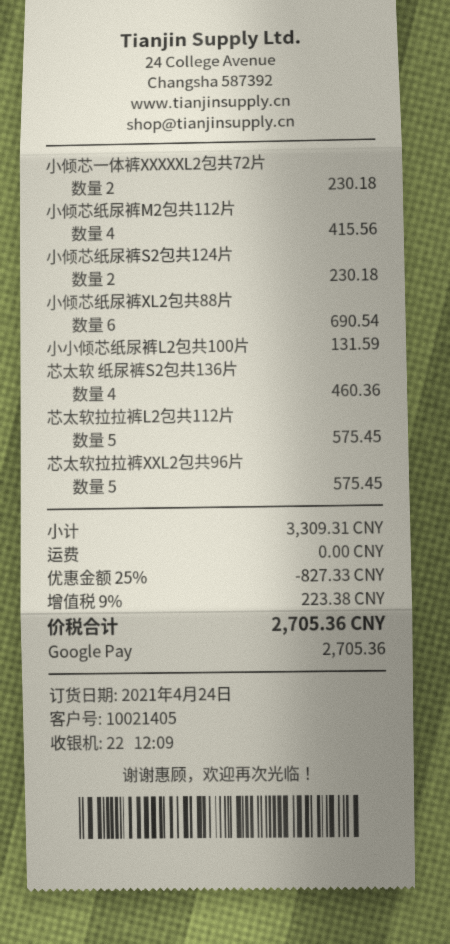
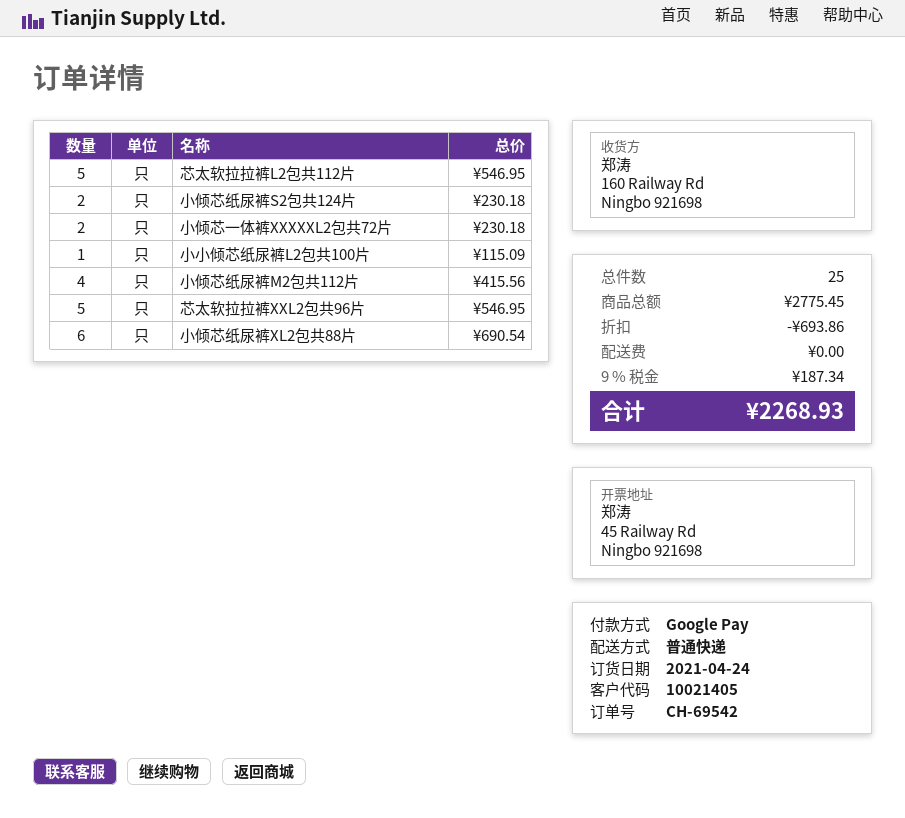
小小倾芯纸尿裤L2包共100片: 1 for 131.59 -> 1 for 115.09
芯太软 纸尿裤S2包共136片: 4 for 460.36 -> none
芯太软拉拉裤L2包共112片: 5 for 575.45 -> 5 for 546.95
芯太软拉拉裤XXL2包共96片: 5 for 575.45 -> 5 for 546.95
subtotal: 3309.31 -> 2775.45
discount: 827.33 -> 693.86
tax: 9% = 223.38 -> 9% = 187.34
total: 2705.36 -> 2268.93

